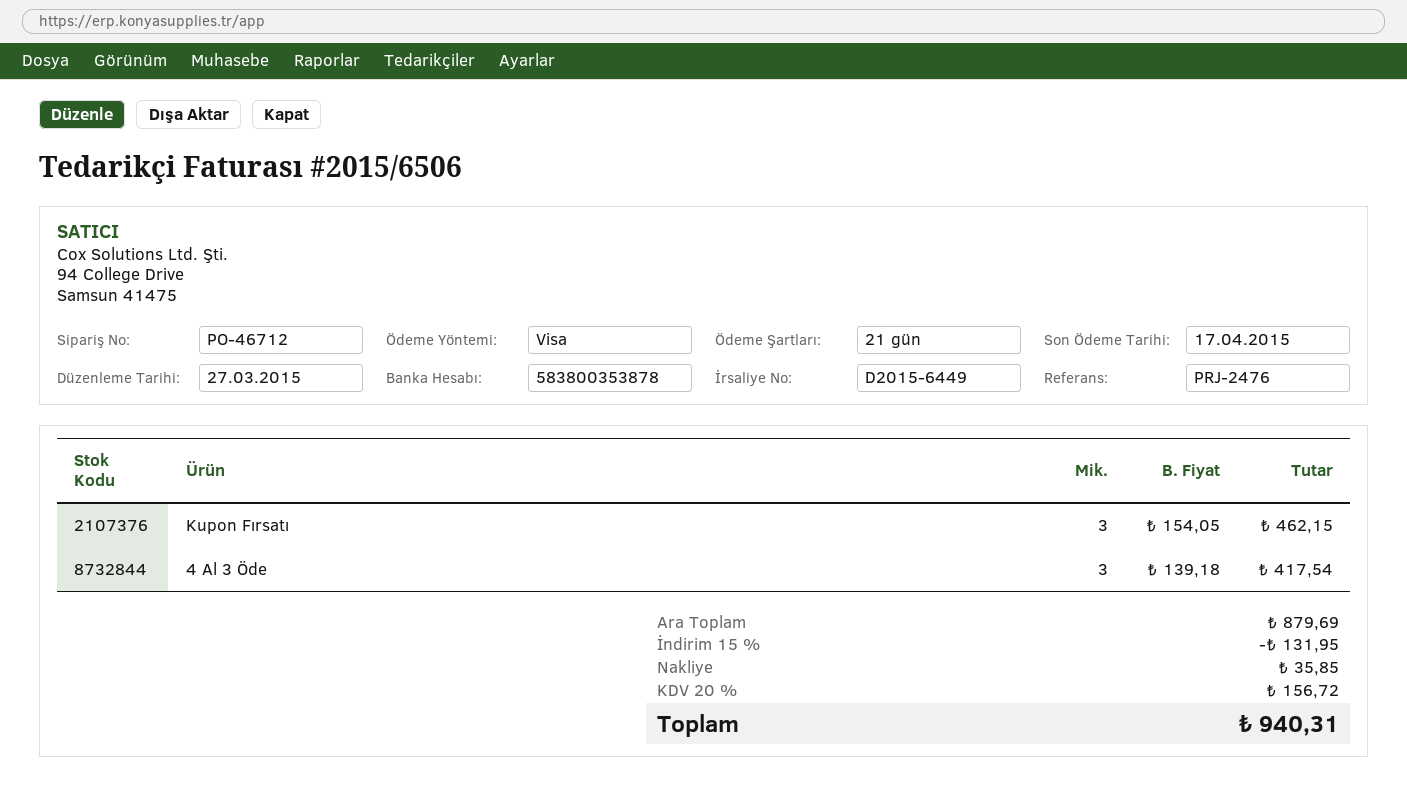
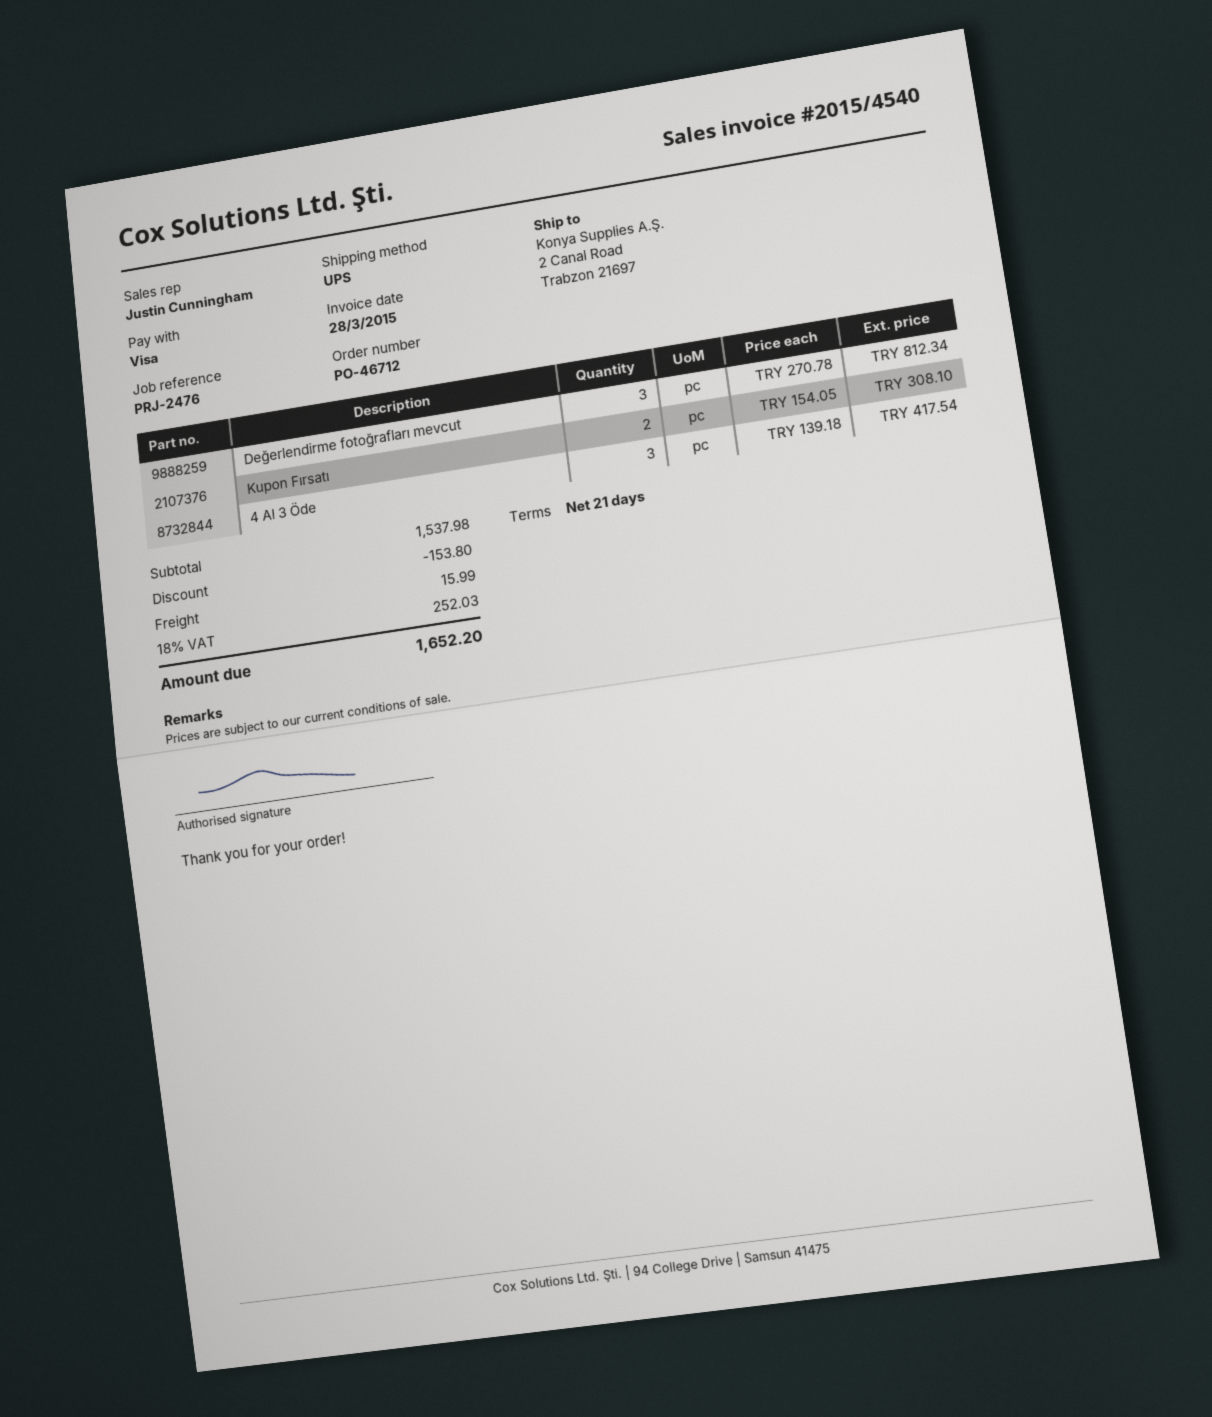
invoice number: 2015/6506 -> 2015/4540
invoice date: 2015-03-27 -> 2015-03-28
Kupon Fırsatı: 3 x 154.05 = 462.15 -> 2 x 154.05 = 308.10
Değerlendirme fotoğrafları mevcut: none -> 3 x 270.78 = 812.34
subtotal: 879.69 -> 1537.98
discount: 131.95 -> 153.80
shipping: 35.85 -> 15.99
tax: 20% = 156.72 -> 18% = 252.03
total: 940.31 -> 1652.20

